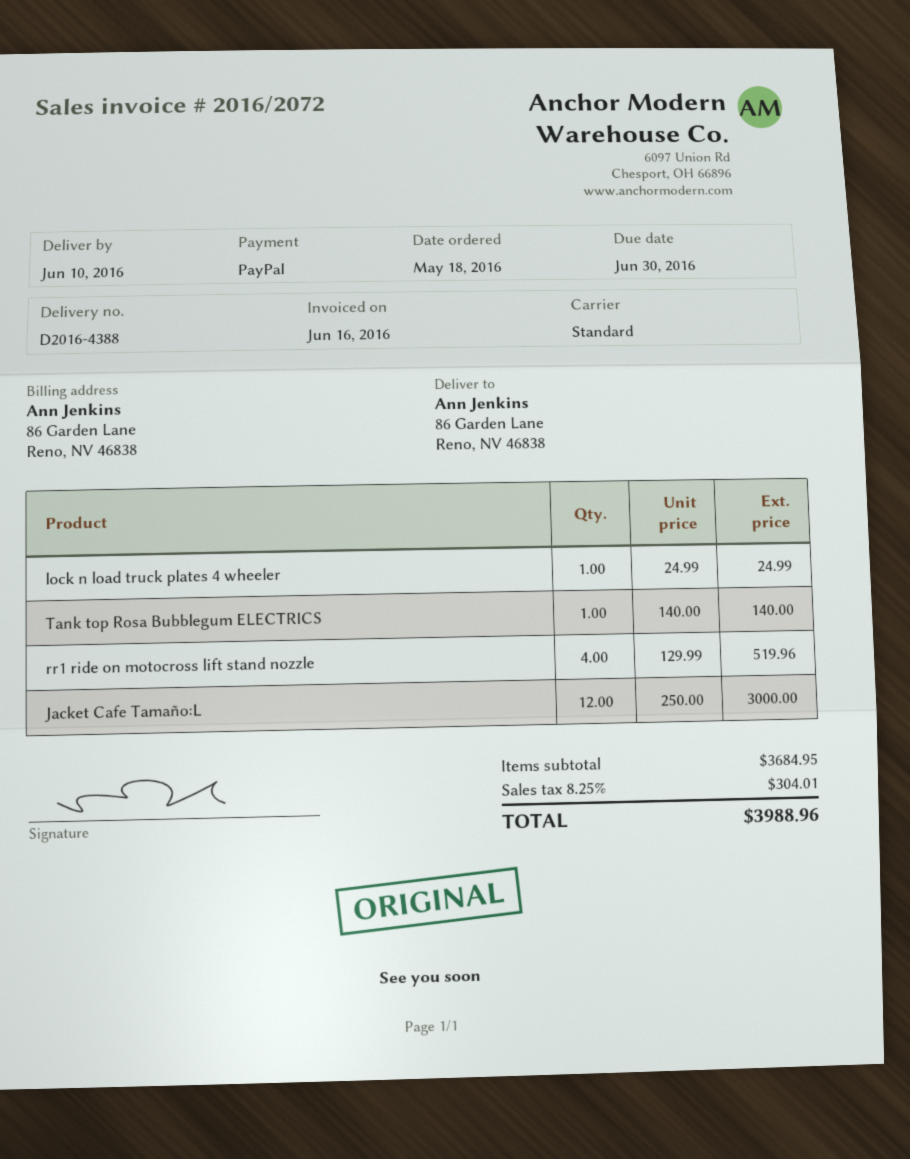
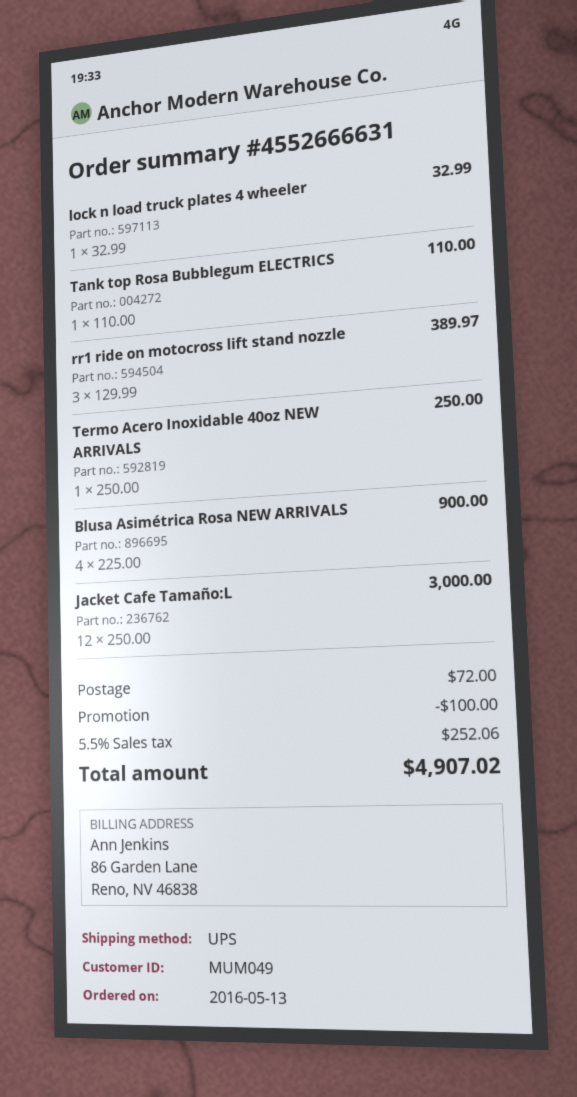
order date: 2016-05-18 -> 2016-05-13
shipping method: standard -> UPS
lock n load truck plates 4 wheeler: 1 x 24.99 = 24.99 -> 1 x 32.99 = 32.99
Tank top Rosa Bubblegum ELECTRICS: 1 x 140.00 = 140.00 -> 1 x 110.00 = 110.00
rr1 ride on motocross lift stand nozzle: 4 x 129.99 = 519.96 -> 3 x 129.99 = 389.97
Termo Acero Inoxidable 40oz NEW ARRIVALS: none -> 1 x 250.00 = 250.00
Blusa Asimétrica Rosa NEW ARRIVALS: none -> 4 x 225.00 = 900.00
discount: none -> 100.00
shipping: none -> 72.00
tax: 8.25% = 304.01 -> 5.5% = 252.06
total: 3988.96 -> 4907.02

